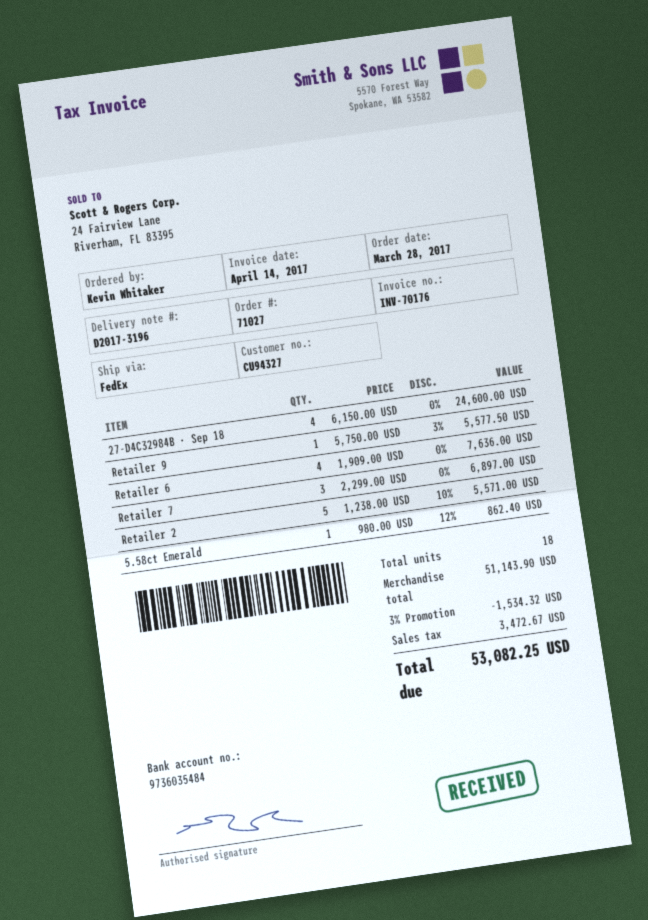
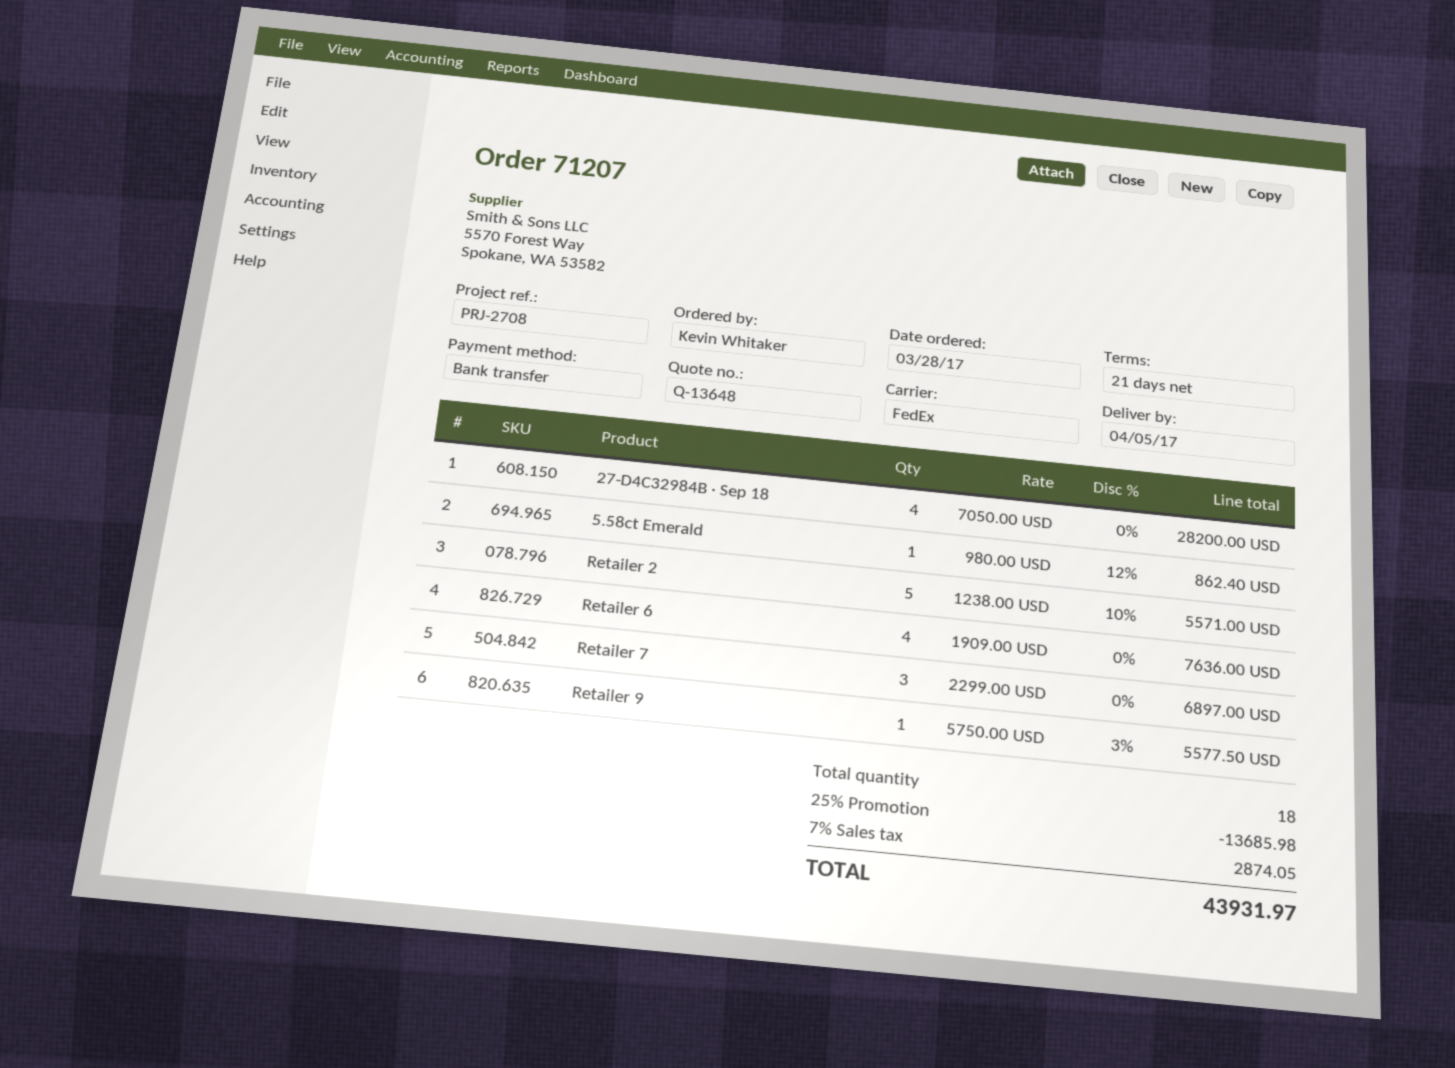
order number: 71027 -> 71207
27-D4C32984B · Sep 18: 4 x 6150.00 = 24600.00 -> 4 x 7050.00 = 28200.00
discount: 3% = 1534.32 -> 25% = 13685.98
tax: 3472.67 -> 2874.05
total: 53082.25 -> 43931.97

